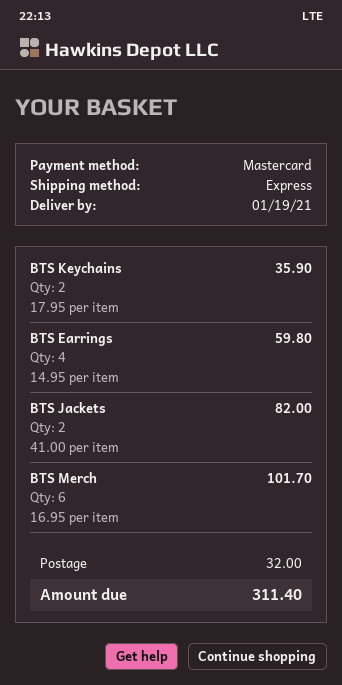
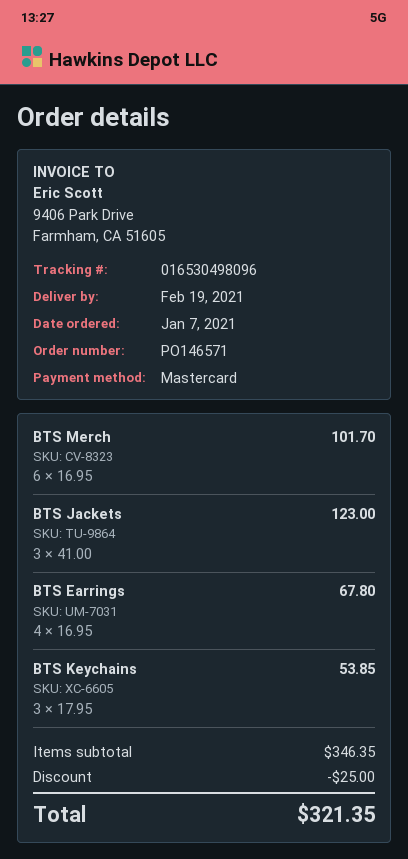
delivery date: 2021-01-19 -> 2021-02-19
BTS Keychains: 2 x 17.95 = 35.90 -> 3 x 17.95 = 53.85
BTS Earrings: 4 x 14.95 = 59.80 -> 4 x 16.95 = 67.80
BTS Jackets: 2 x 41.00 = 82.00 -> 3 x 41.00 = 123.00
discount: none -> 25.00
shipping: 32.00 -> none
total: 311.40 -> 321.35

